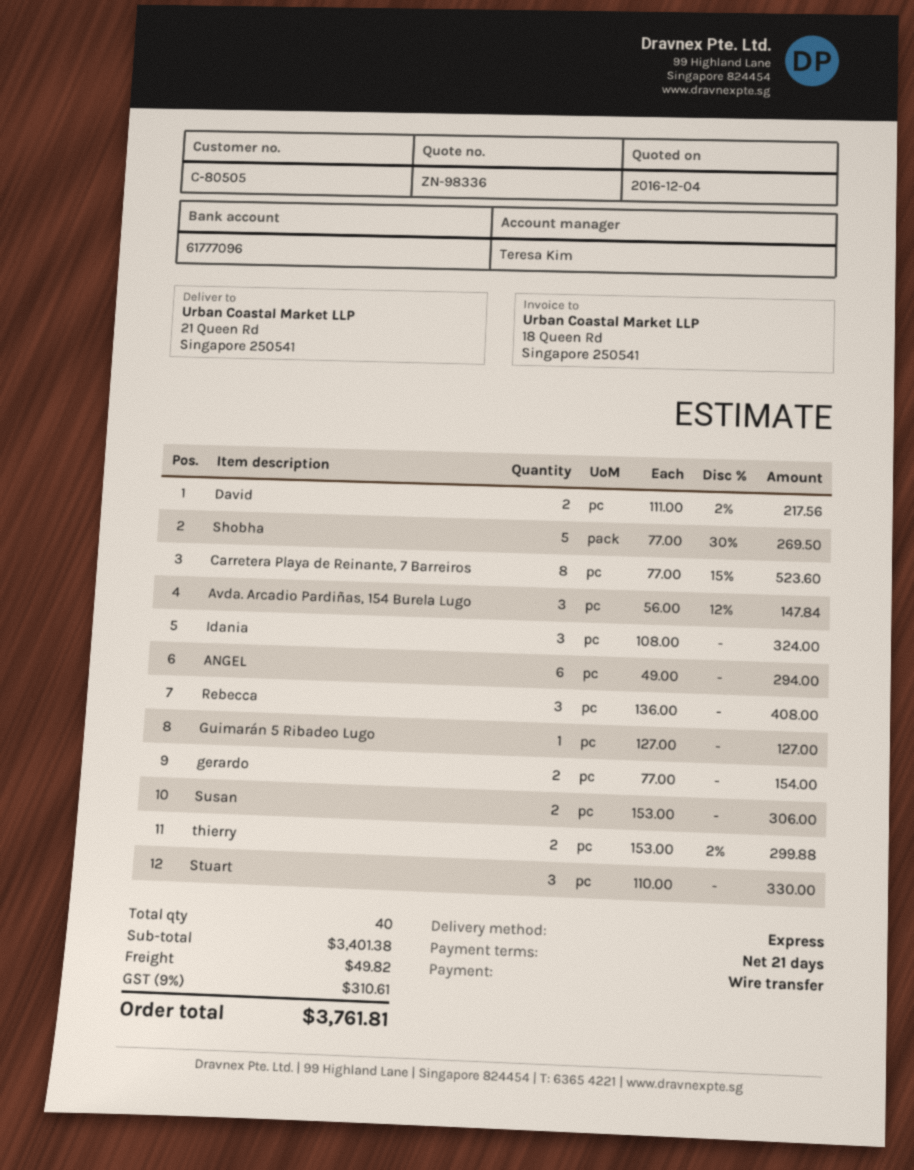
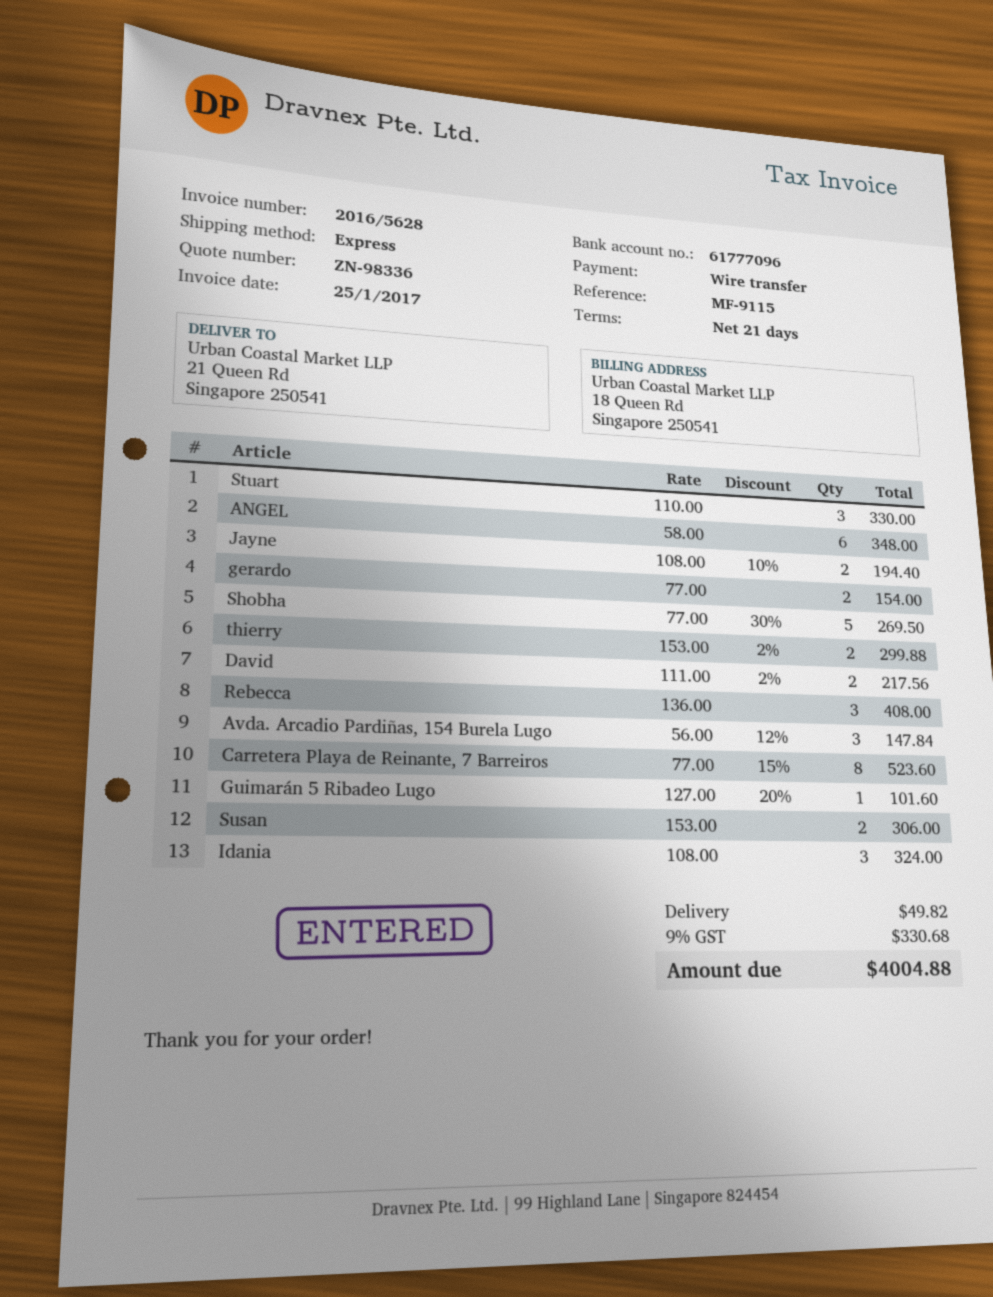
ANGEL: 6 x 49.00 = 294.00 -> 6 x 58.00 = 348.00
Guimarán 5 Ribadeo Lugo: 1 x 127.00 = 127.00 -> 1 x 127.00 - 20% = 101.60
Jayne: none -> 2 x 108.00 - 10% = 194.40
tax: 9% = 310.61 -> 9% = 330.68
total: 3761.81 -> 4004.88

